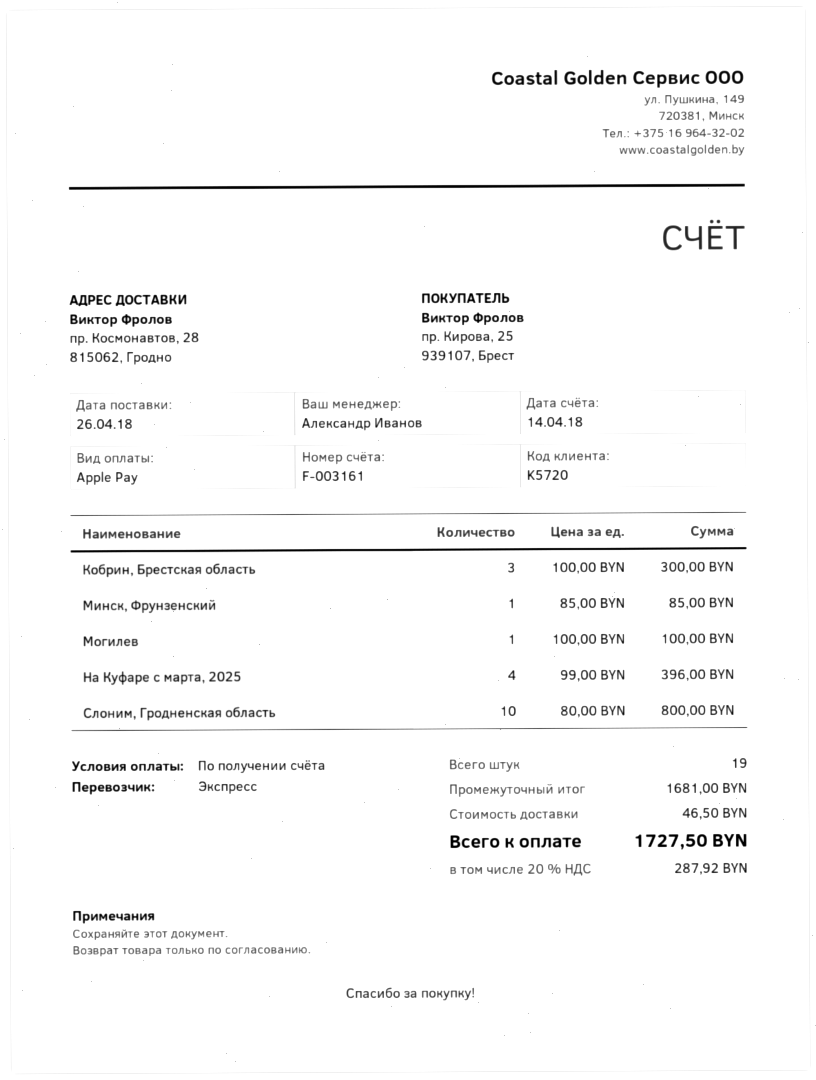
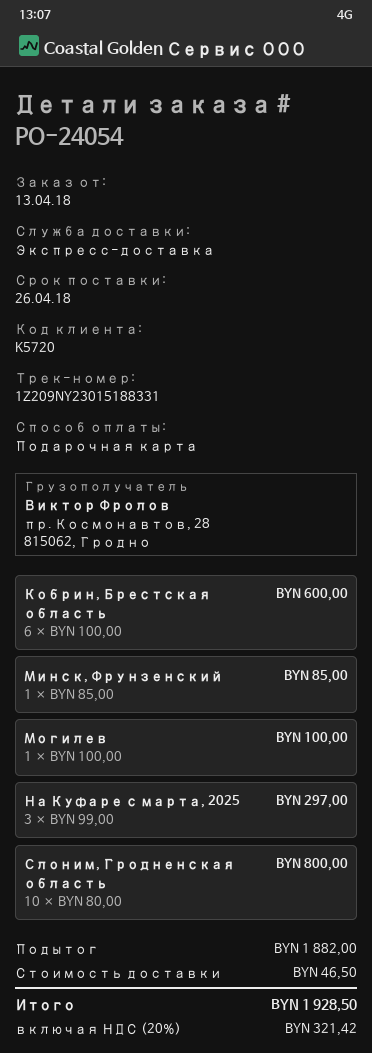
payment method: Apple Pay -> gift card
Кобрин, Брестская область: 3 x 100.00 = 300.00 -> 6 x 100.00 = 600.00
На Куфаре с марта, 2025: 4 x 99.00 = 396.00 -> 3 x 99.00 = 297.00
subtotal: 1681.00 -> 1882.00
tax: 20% = 287.92 -> 20% = 321.42
total: 1727.50 -> 1928.50

